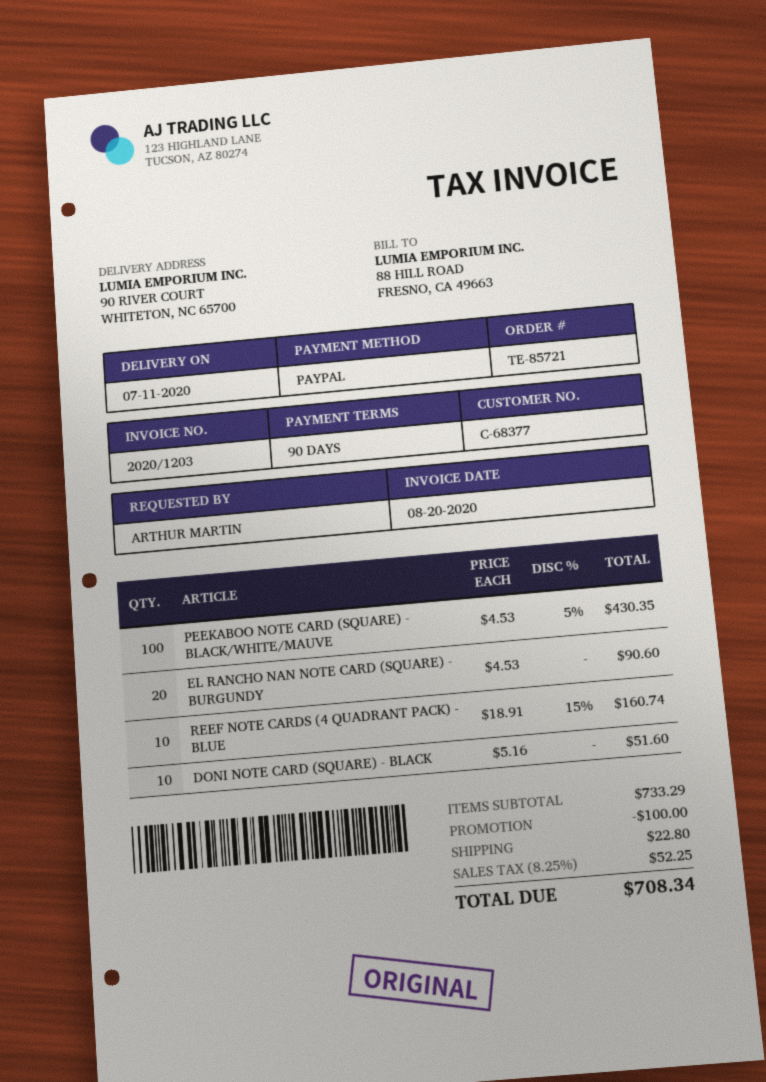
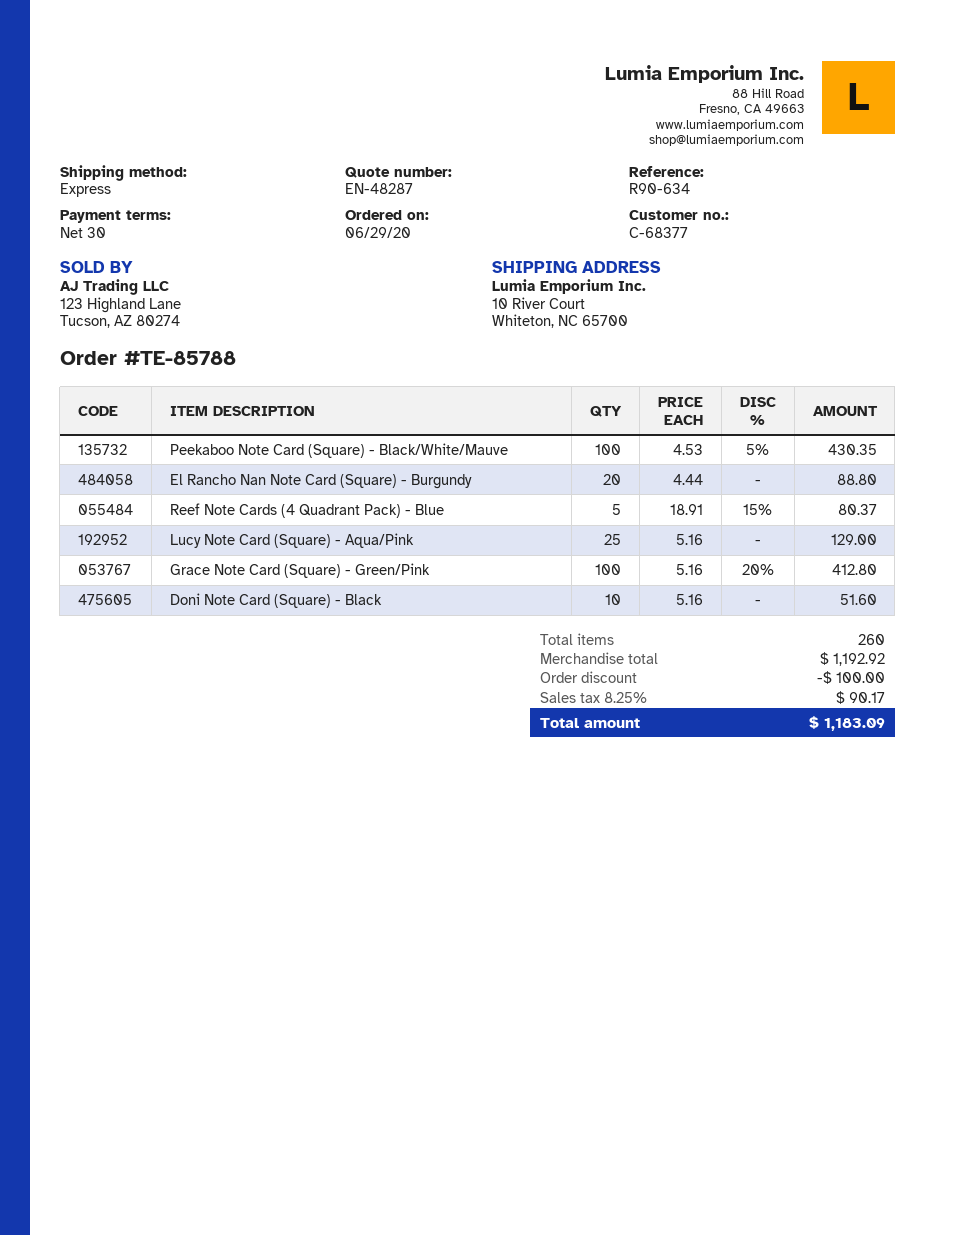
order number: TE-85721 -> TE-85788
payment terms: 90 days -> 30 days
ship to: 90 RIVER COURT, WHITETON, NC 65700 -> 10 River Court, Whiteton, NC 65700
EL RANCHO NAN NOTE CARD (SQUARE) - BURGUNDY: 20 x 4.53 = 90.60 -> 20 x 4.44 = 88.80
REEF NOTE CARDS (4 QUADRANT PACK) - BLUE: 10 x 18.91 - 15% = 160.74 -> 5 x 18.91 - 15% = 80.37
Lucy Note Card (Square) - Aqua/Pink: none -> 25 x 5.16 = 129.00
Grace Note Card (Square) - Green/Pink: none -> 100 x 5.16 - 20% = 412.80
subtotal: 733.29 -> 1192.92
shipping: 22.80 -> none
tax: 8.25% = 52.25 -> 8.25% = 90.17
total: 708.34 -> 1183.09

